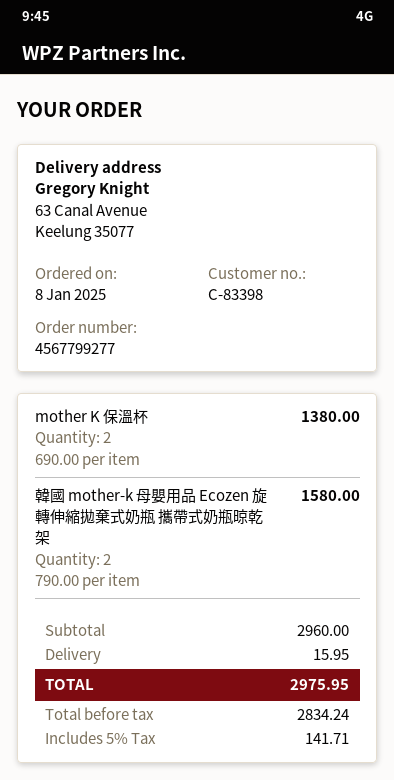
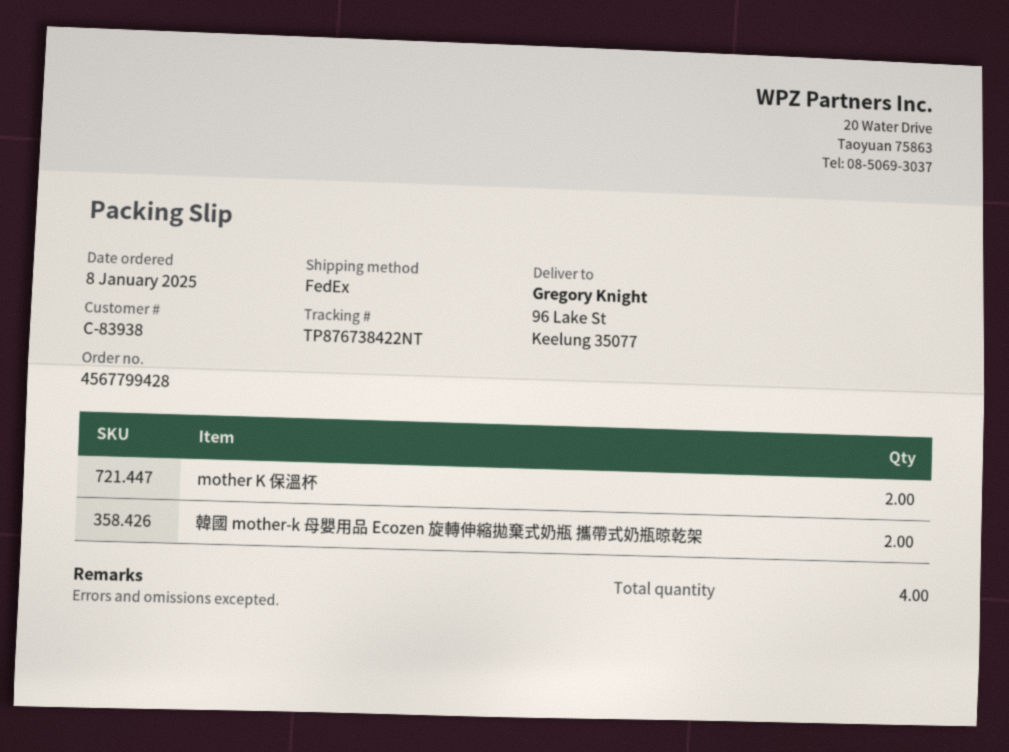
order number: 4567799277 -> 4567799428
customer number: C-83398 -> C-83938
ship to: 63 Canal Avenue, Keelung 35077 -> 96 Lake St, Keelung 35077

